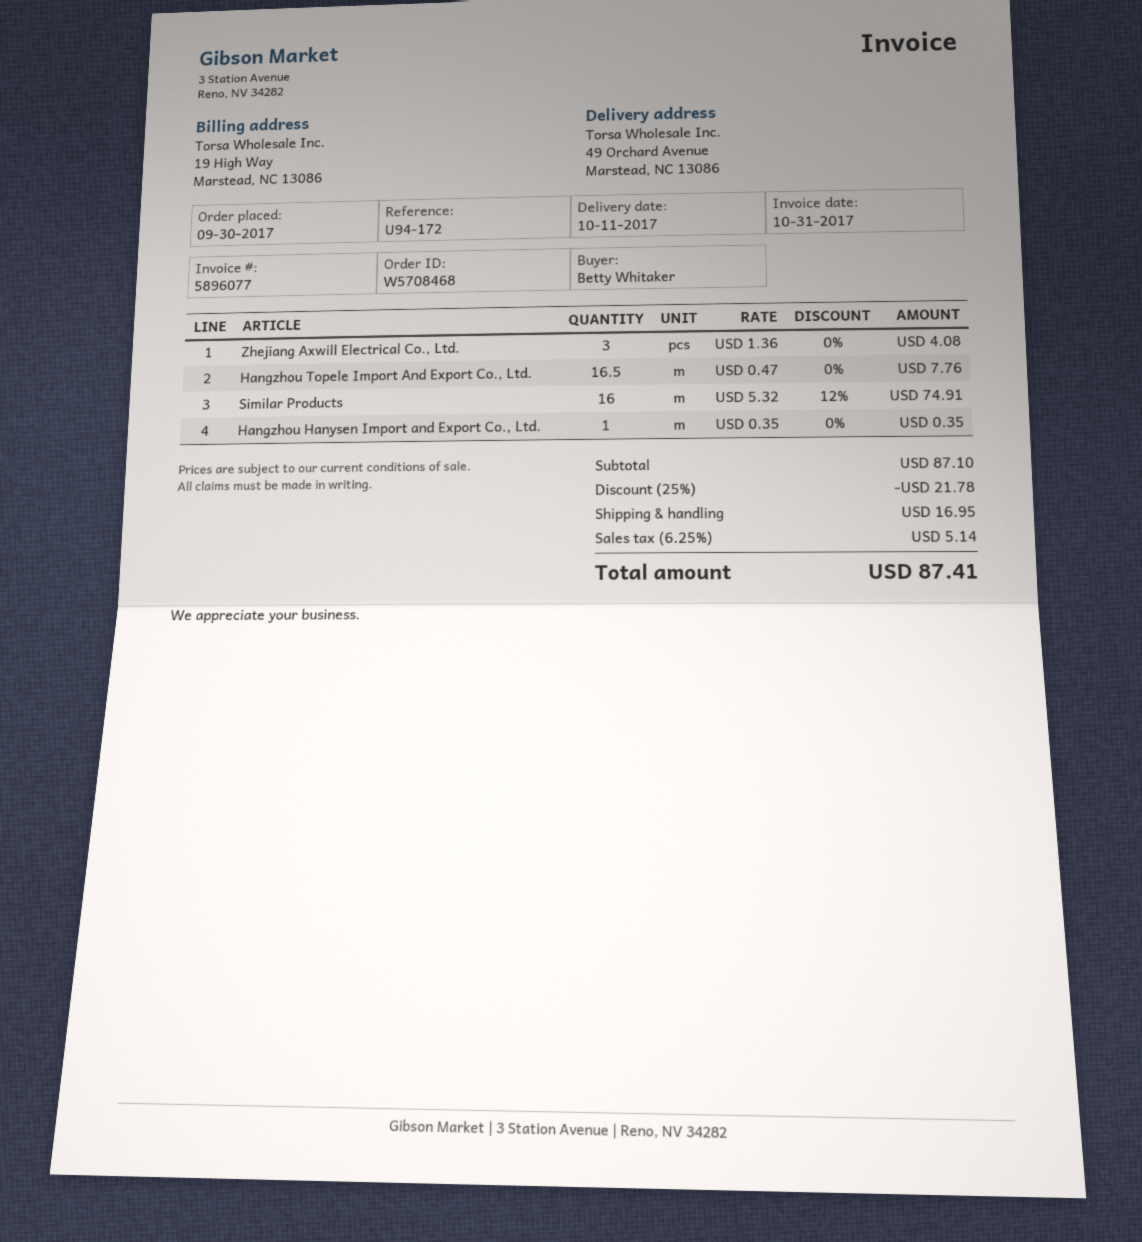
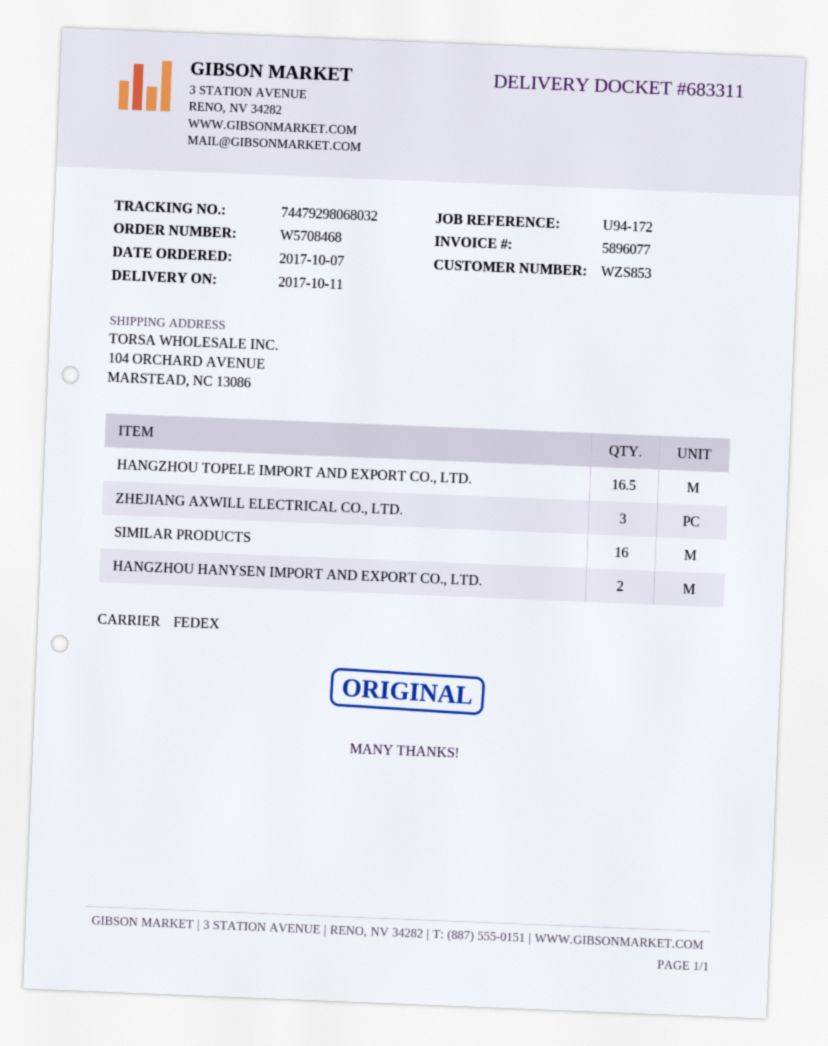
order date: 2017-09-30 -> 2017-10-07
ship to: 49 Orchard Avenue, Marstead, NC 13086 -> 104 ORCHARD AVENUE, MARSTEAD, NC 13086
Hangzhou Hanysen Import and Export Co., Ltd.: 1 -> 2

